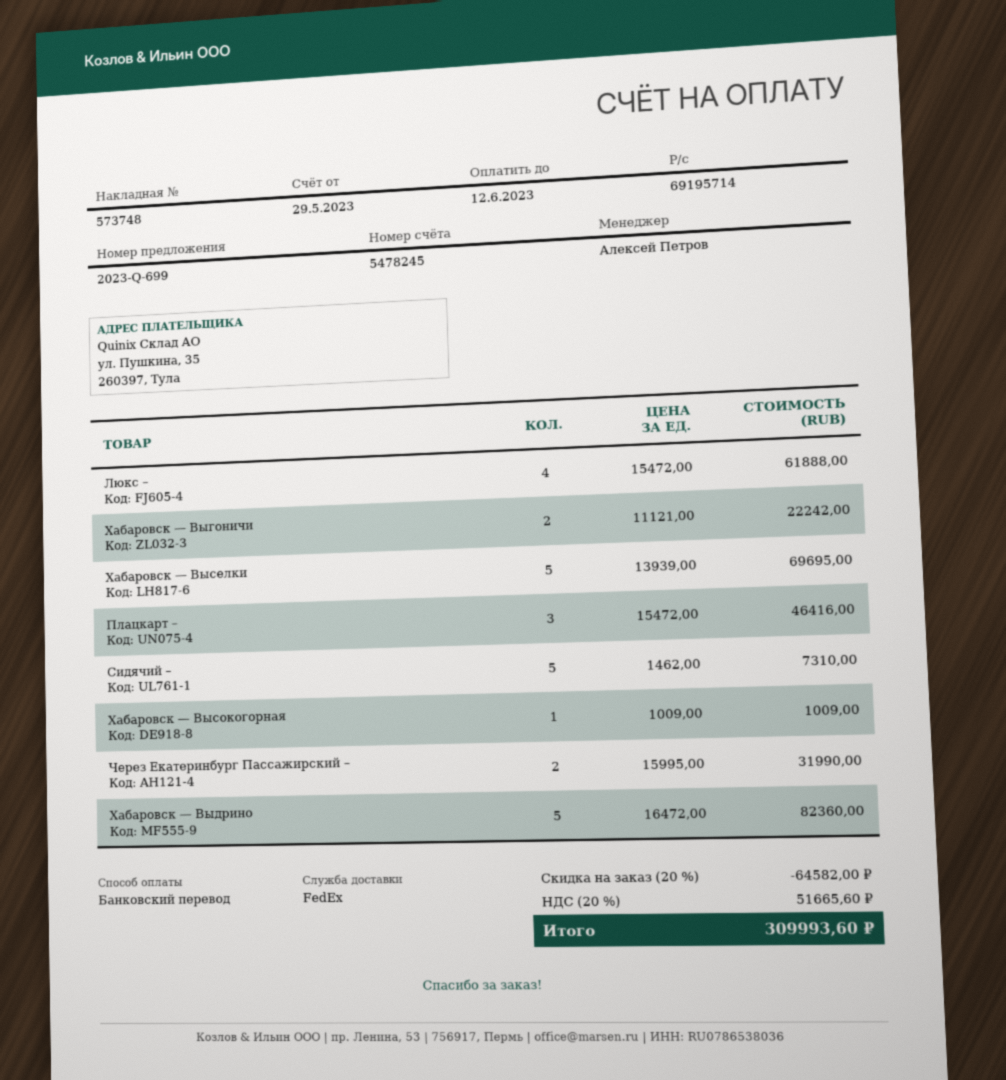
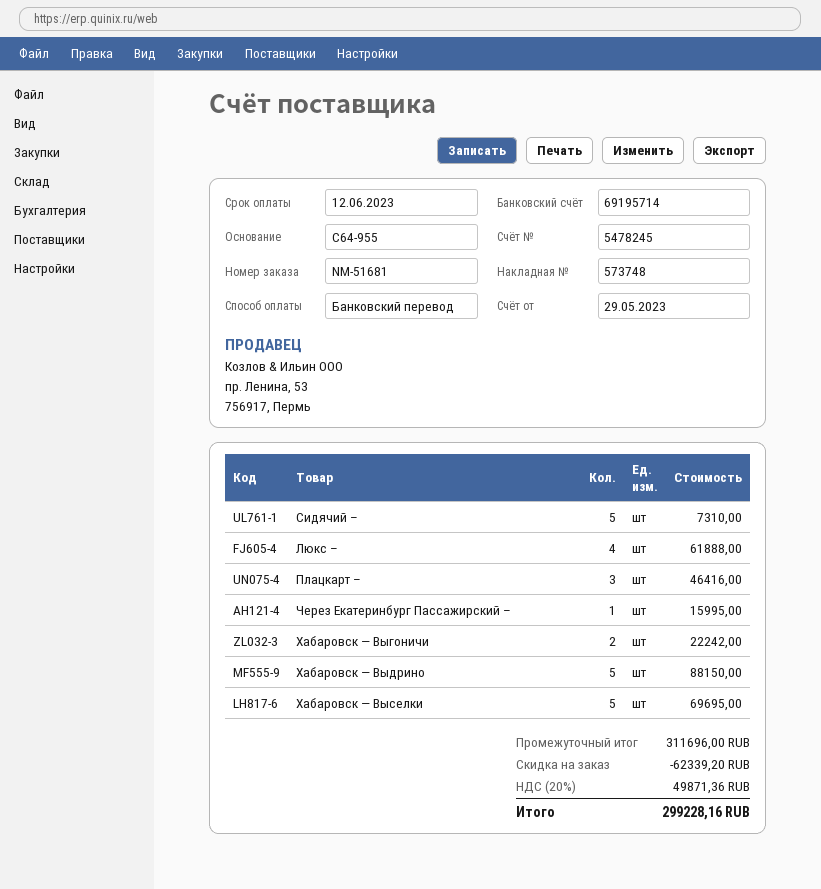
Хабаровск — Высокогорная: 1 for 1009.00 -> none
Через Екатеринбург Пассажирский –: 2 for 31990.00 -> 1 for 15995.00
Хабаровск — Выдрино: 5 for 82360.00 -> 5 for 88150.00
discount: 64582.00 -> 62339.20
tax: 20% = 51665.60 -> 20% = 49871.36
total: 309993.60 -> 299228.16

